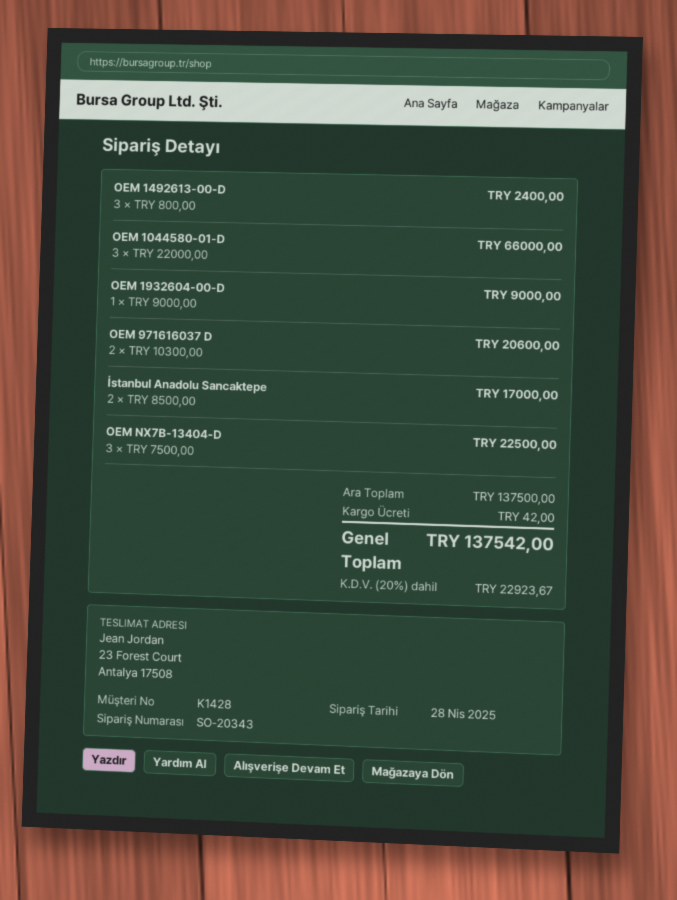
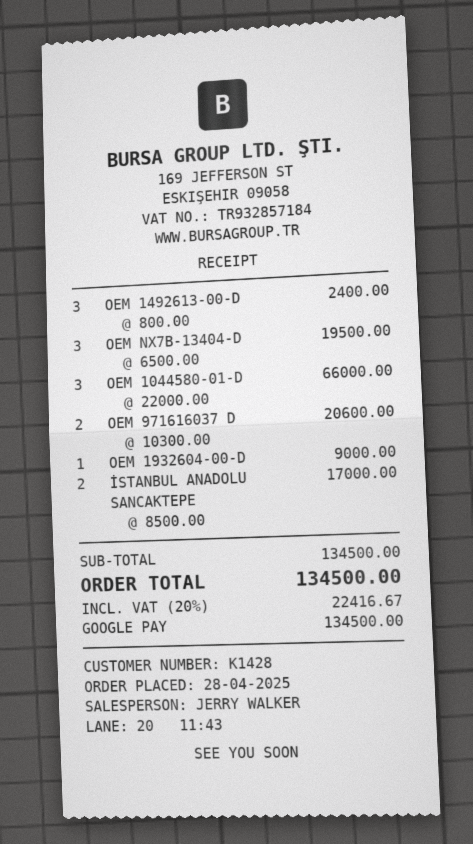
OEM NX7B-13404-D: 3 x 7500.00 = 22500.00 -> 3 x 6500.00 = 19500.00
subtotal: 137500.00 -> 134500.00
shipping: 42.00 -> none
tax: 20% = 22923.67 -> 20% = 22416.67
total: 137542.00 -> 134500.00

